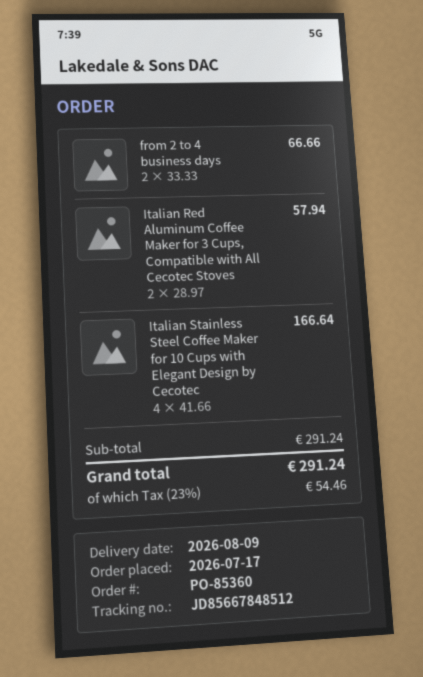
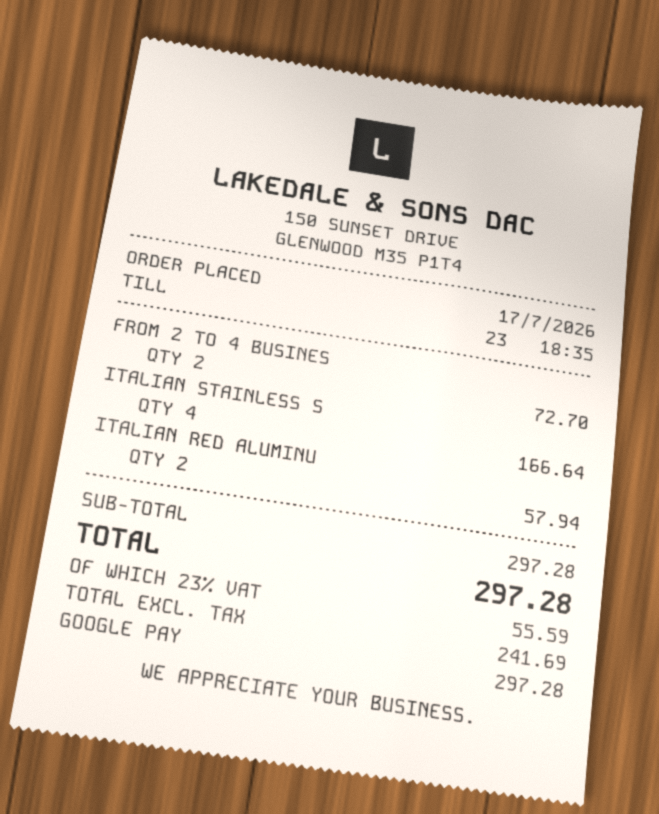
from 2 to 4 business days: 2 for 66.66 -> 2 for 72.70
subtotal: 291.24 -> 297.28
tax: 23% = 54.46 -> 23% = 55.59
total: 291.24 -> 297.28

